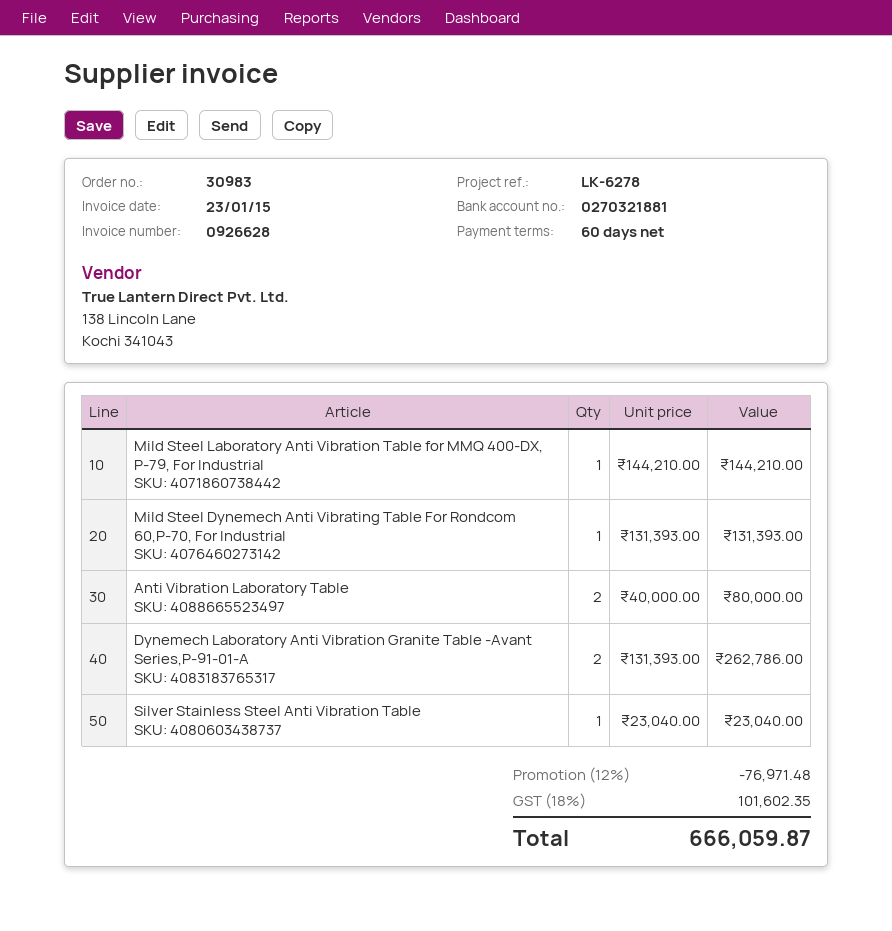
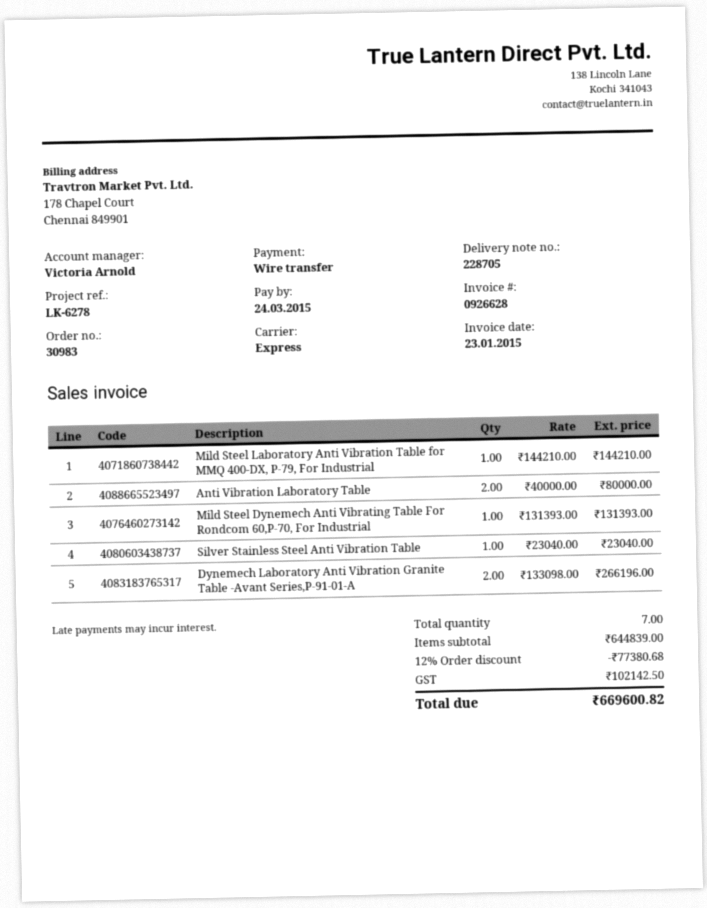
Dynemech Laboratory Anti Vibration Granite Table -Avant Series,P-91-01-A: 2 x 131393.00 = 262786.00 -> 2 x 133098.00 = 266196.00
discount: 12% = 76971.48 -> 12% = 77380.68
tax: 101602.35 -> 102142.50
total: 666059.87 -> 669600.82

